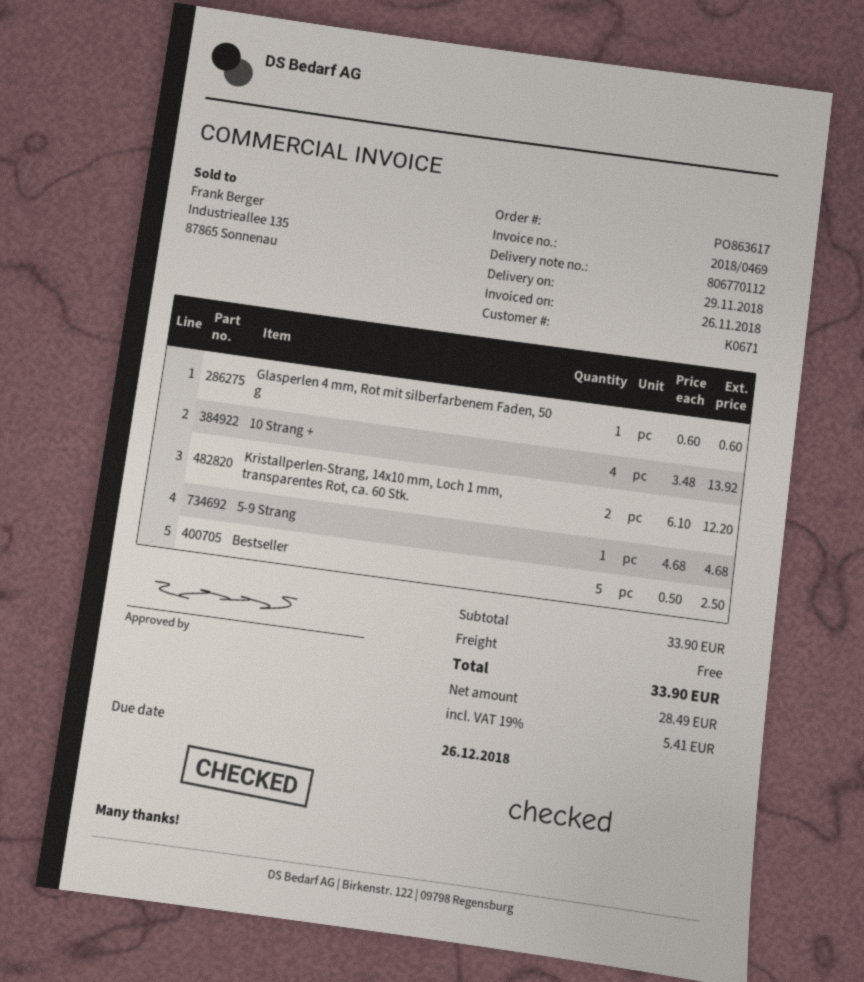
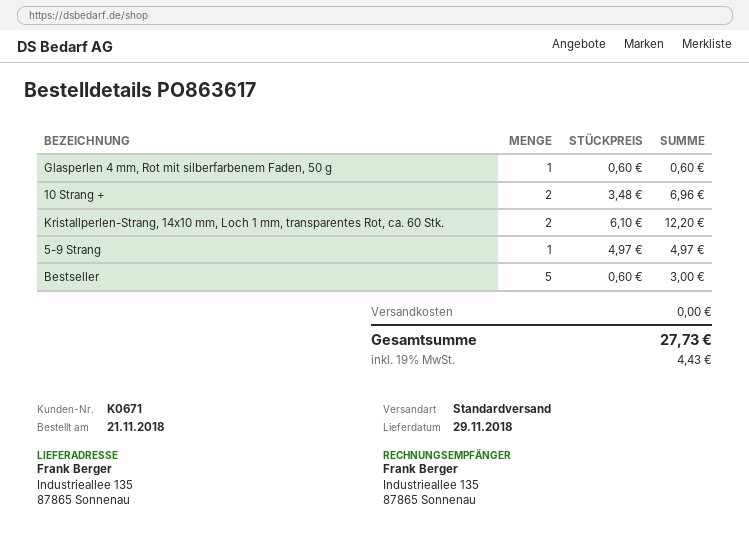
10 Strang +: 4 x 3.48 = 13.92 -> 2 x 3.48 = 6.96
5-9 Strang: 1 x 4.68 = 4.68 -> 1 x 4.97 = 4.97
Bestseller: 5 x 0.50 = 2.50 -> 5 x 0.60 = 3.00
tax: 19% = 5.41 -> 19% = 4.43
total: 33.90 -> 27.73

